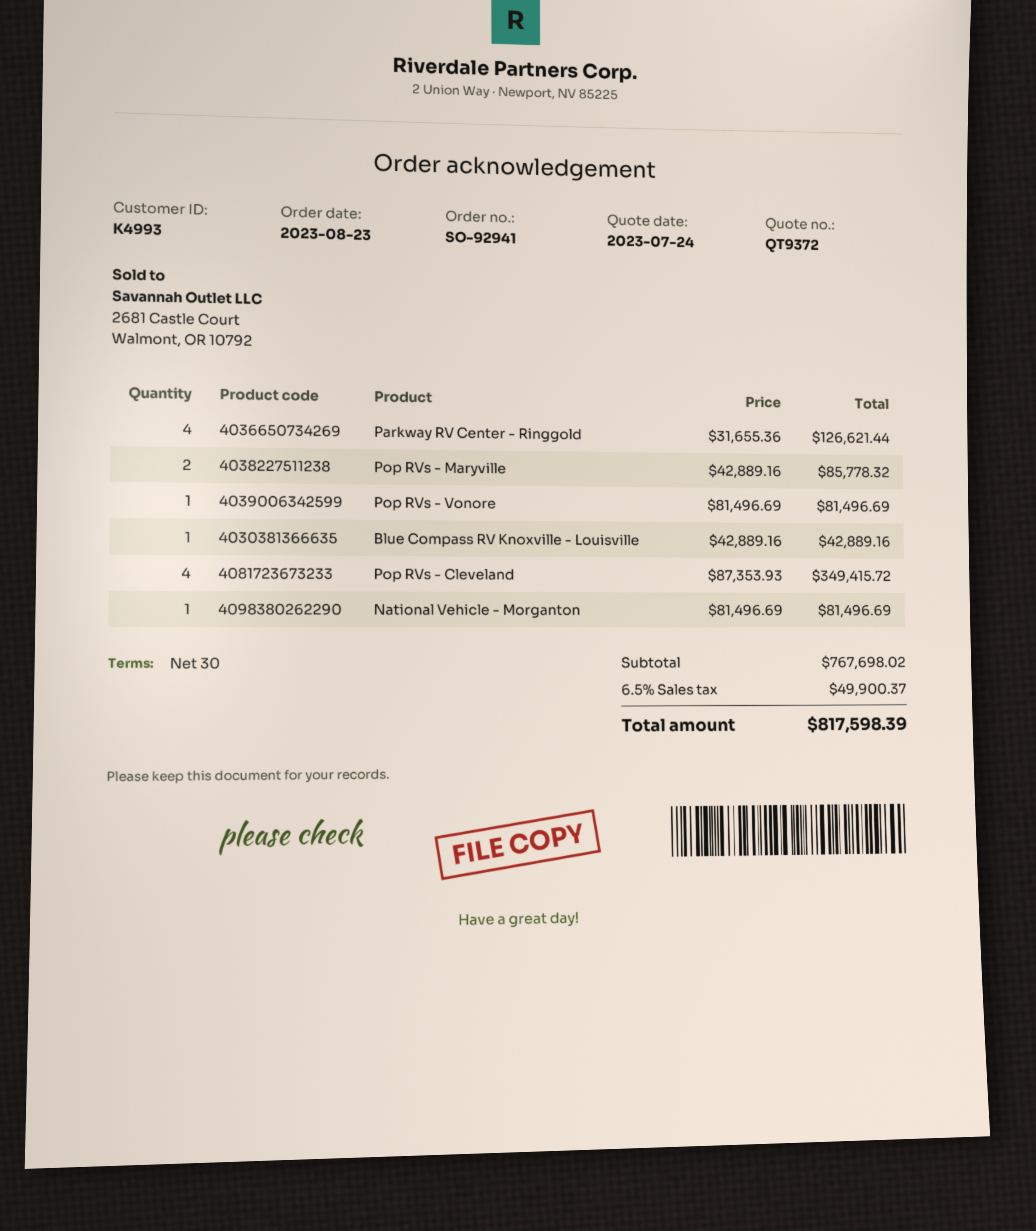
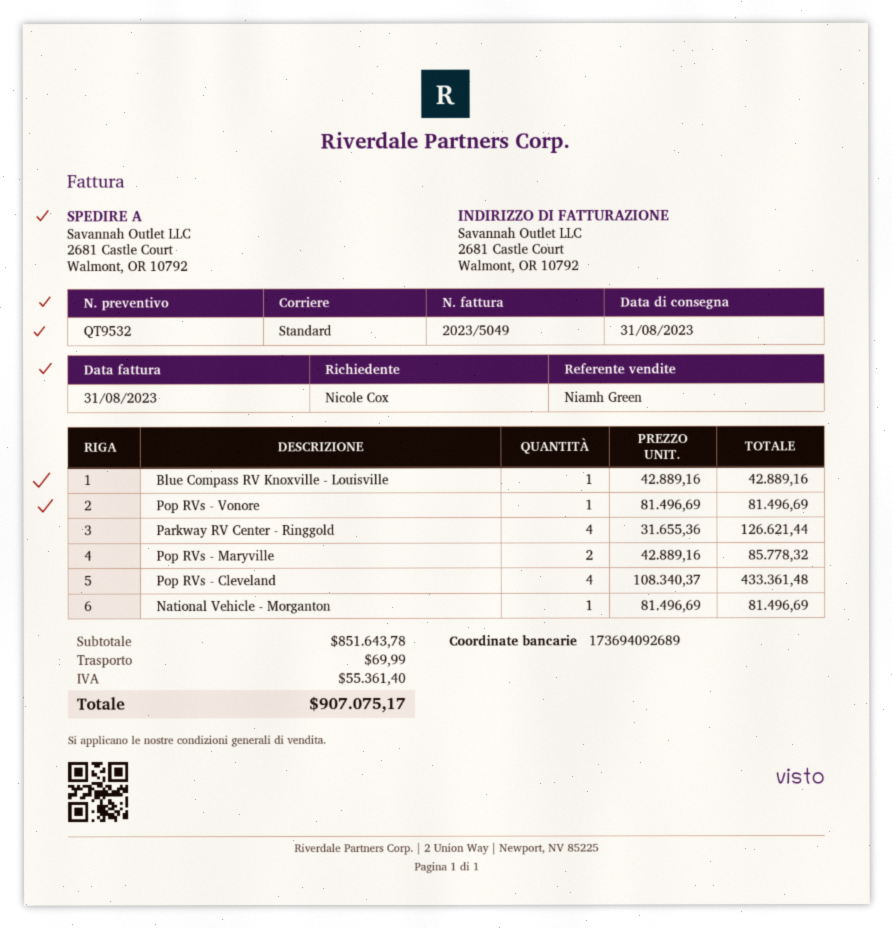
quote number: QT9372 -> QT9532
Pop RVs - Cleveland: 4 x 87353.93 = 349415.72 -> 4 x 108340.37 = 433361.48
subtotal: 767698.02 -> 851643.78
shipping: none -> 69.99
tax: 49900.37 -> 55361.40
total: 817598.39 -> 907075.17

